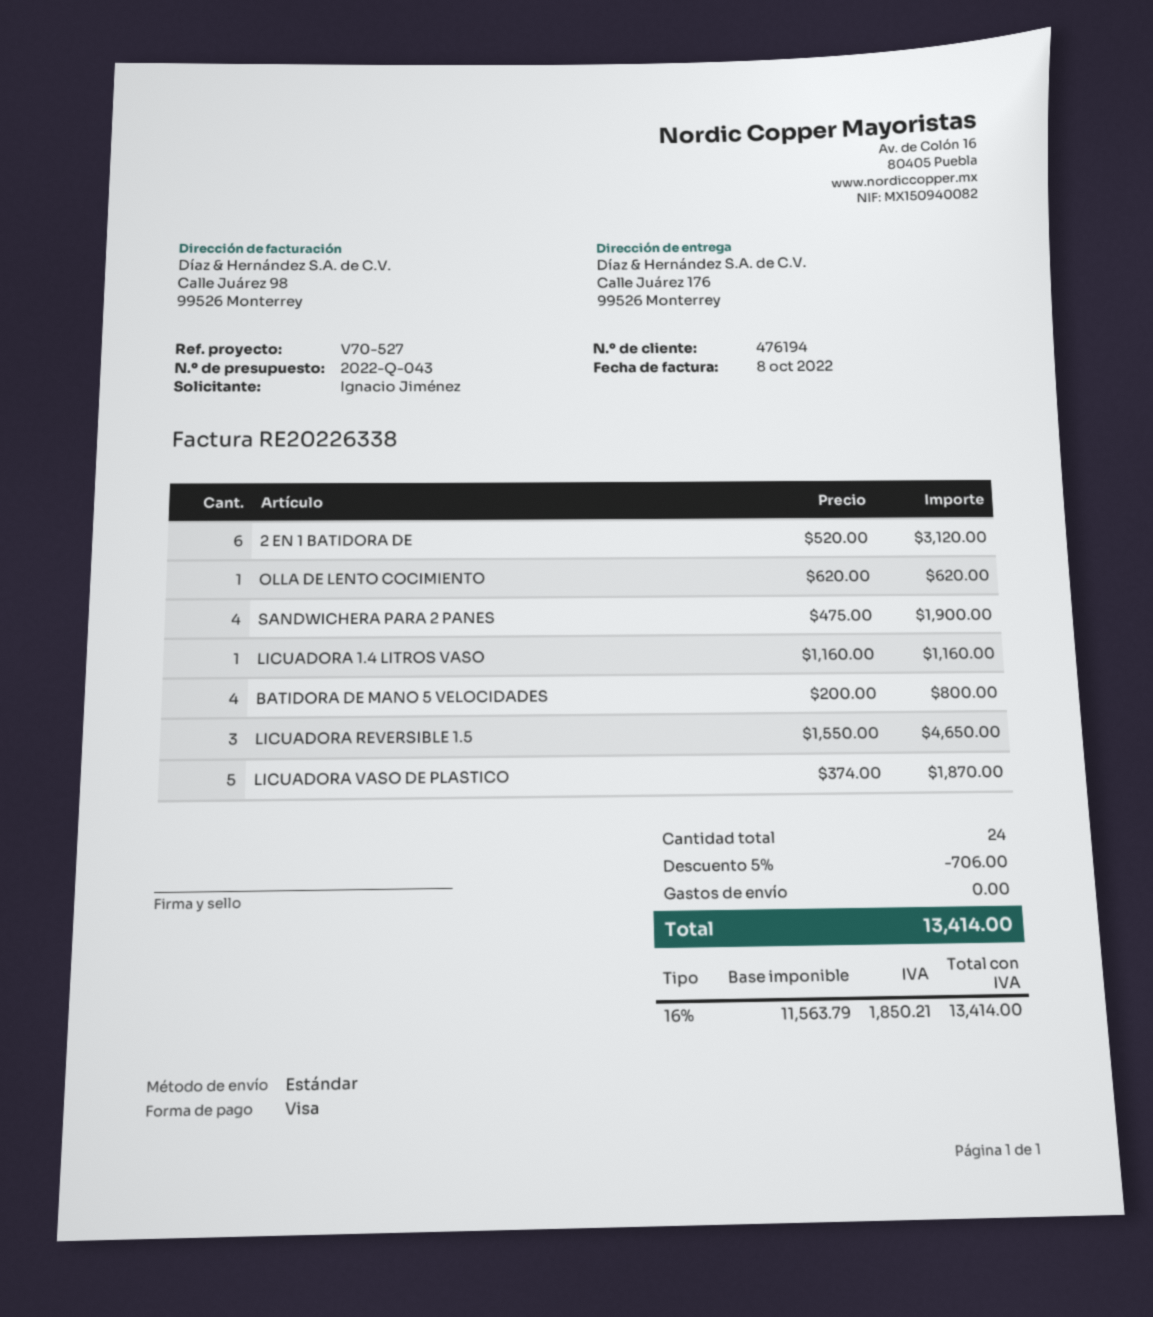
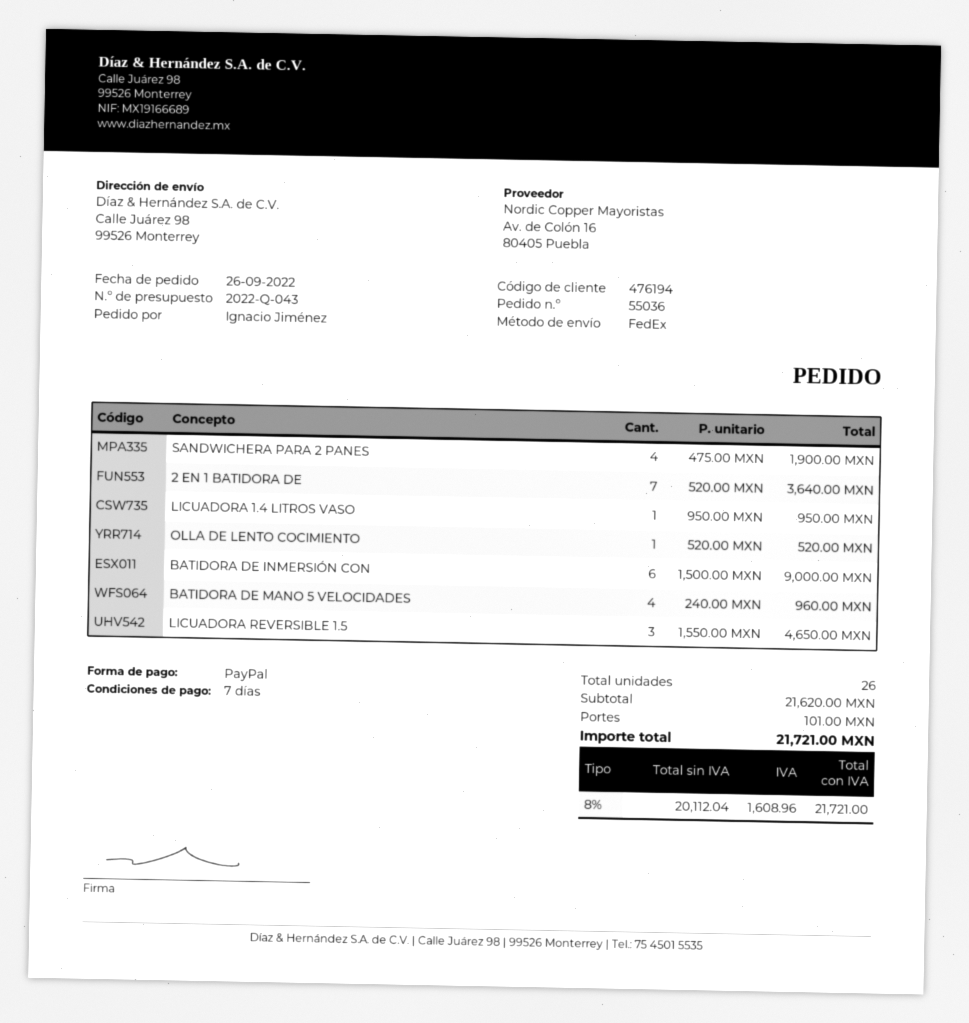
payment method: Visa -> PayPal
shipping method: standard -> FedEx
ship to: Calle Juárez 176, 99526 Monterrey -> Calle Juárez 98, 99526 Monterrey
2 EN 1 BATIDORA DE: 6 x 520.00 = 3120.00 -> 7 x 520.00 = 3640.00
OLLA DE LENTO COCIMIENTO: 1 x 620.00 = 620.00 -> 1 x 520.00 = 520.00
LICUADORA 1.4 LITROS VASO: 1 x 1160.00 = 1160.00 -> 1 x 950.00 = 950.00
BATIDORA DE MANO 5 VELOCIDADES: 4 x 200.00 = 800.00 -> 4 x 240.00 = 960.00
LICUADORA VASO DE PLASTICO: 5 x 374.00 = 1870.00 -> none
BATIDORA DE INMERSIÓN CON: none -> 6 x 1500.00 = 9000.00
total quantity: 24 -> 26
discount: 5% = 706.00 -> none
shipping: 0.00 -> 101.00
net: 11563.79 -> 20112.04
tax: 16% = 1850.21 -> 8% = 1608.96
total: 13414.00 -> 21721.00

